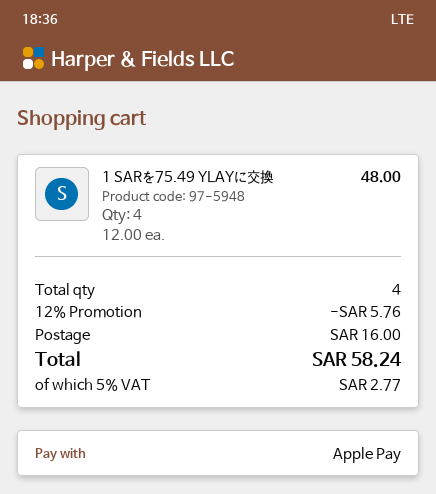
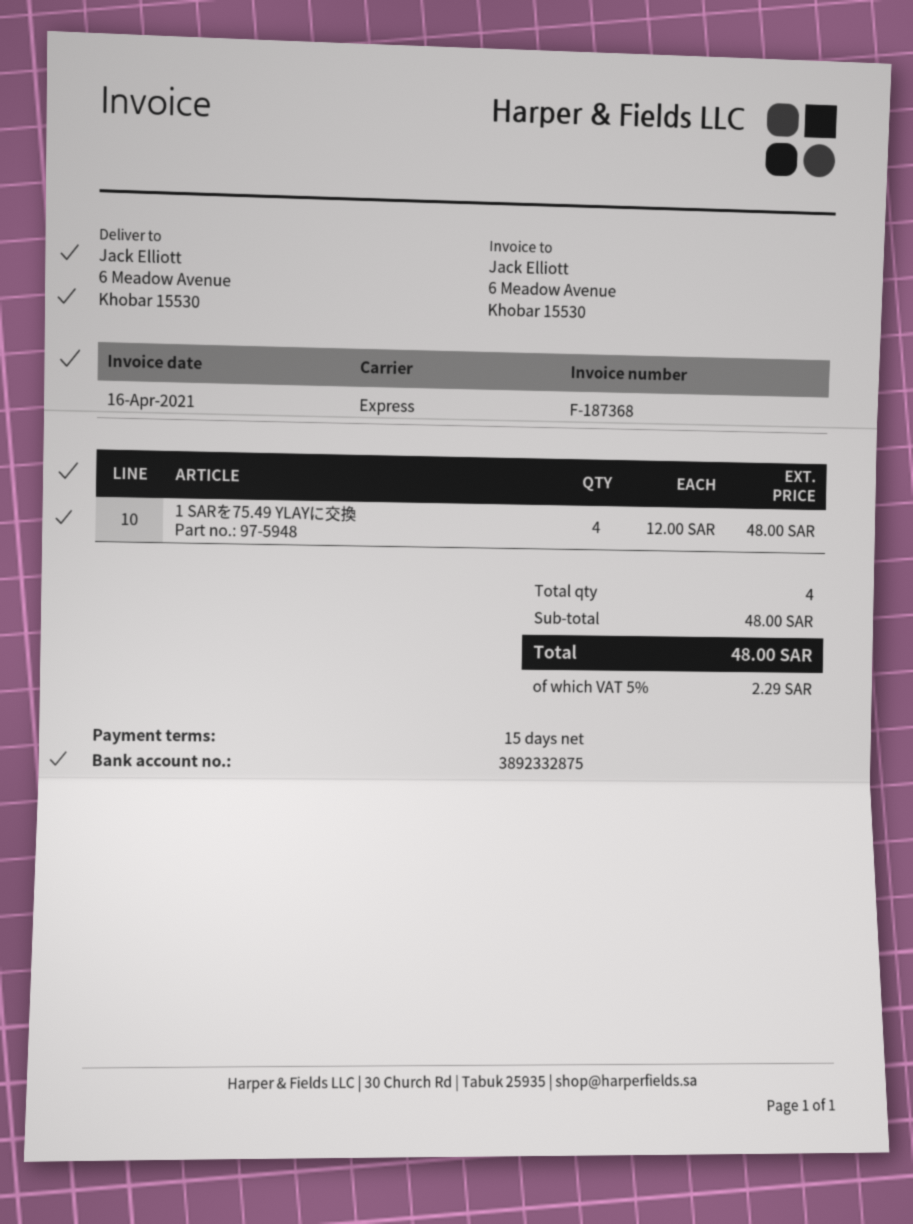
discount: 12% = 5.76 -> none
shipping: 16.00 -> none
tax: 5% = 2.77 -> 5% = 2.29
total: 58.24 -> 48.00

